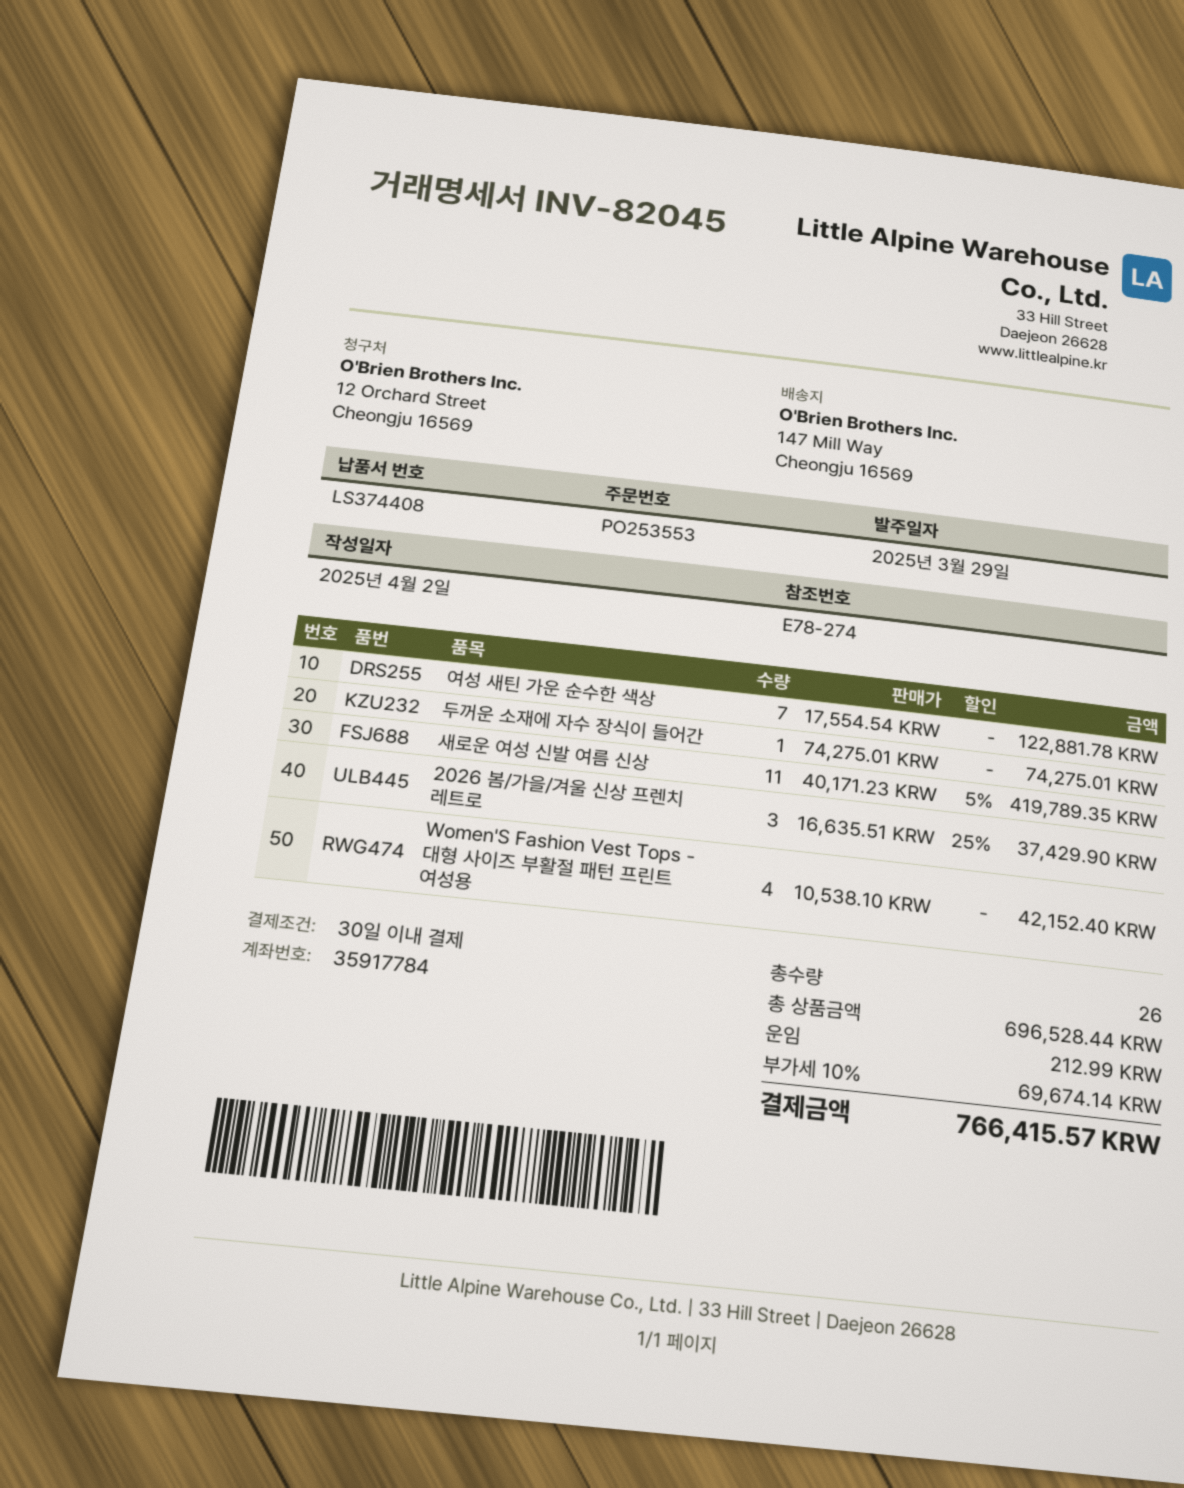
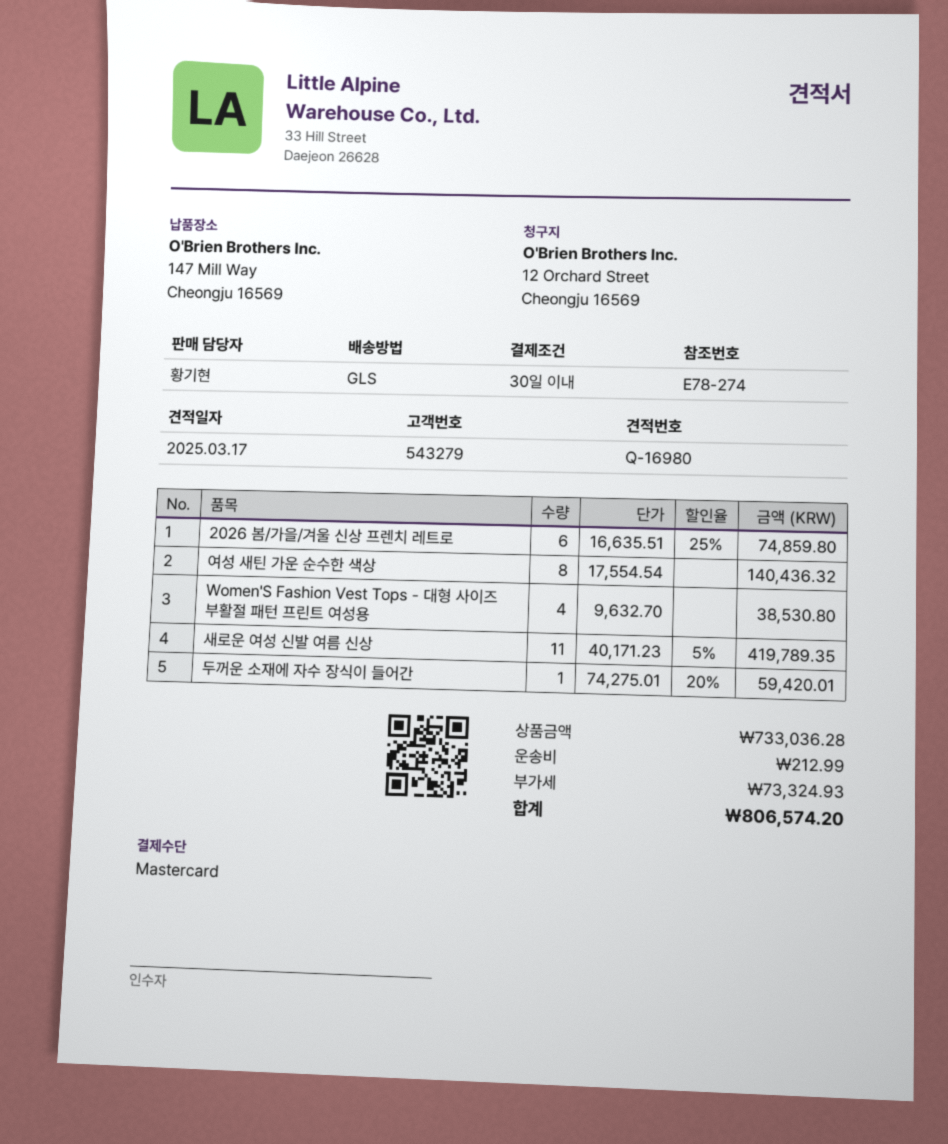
여성 새틴 가운 순수한 색상: 7 x 17554.54 = 122881.78 -> 8 x 17554.54 = 140436.32
두꺼운 소재에 자수 장식이 들어간: 1 x 74275.01 = 74275.01 -> 1 x 74275.01 - 20% = 59420.01
2026 봄/가을/겨울 신상 프렌치 레트로: 3 x 16635.51 - 25% = 37429.90 -> 6 x 16635.51 - 25% = 74859.80
Women'S Fashion Vest Tops - 대형 사이즈 부활절 패턴 프린트 여성용: 4 x 10538.10 = 42152.40 -> 4 x 9632.70 = 38530.80
subtotal: 696528.44 -> 733036.28
tax: 69674.14 -> 73324.93
total: 766415.57 -> 806574.20

